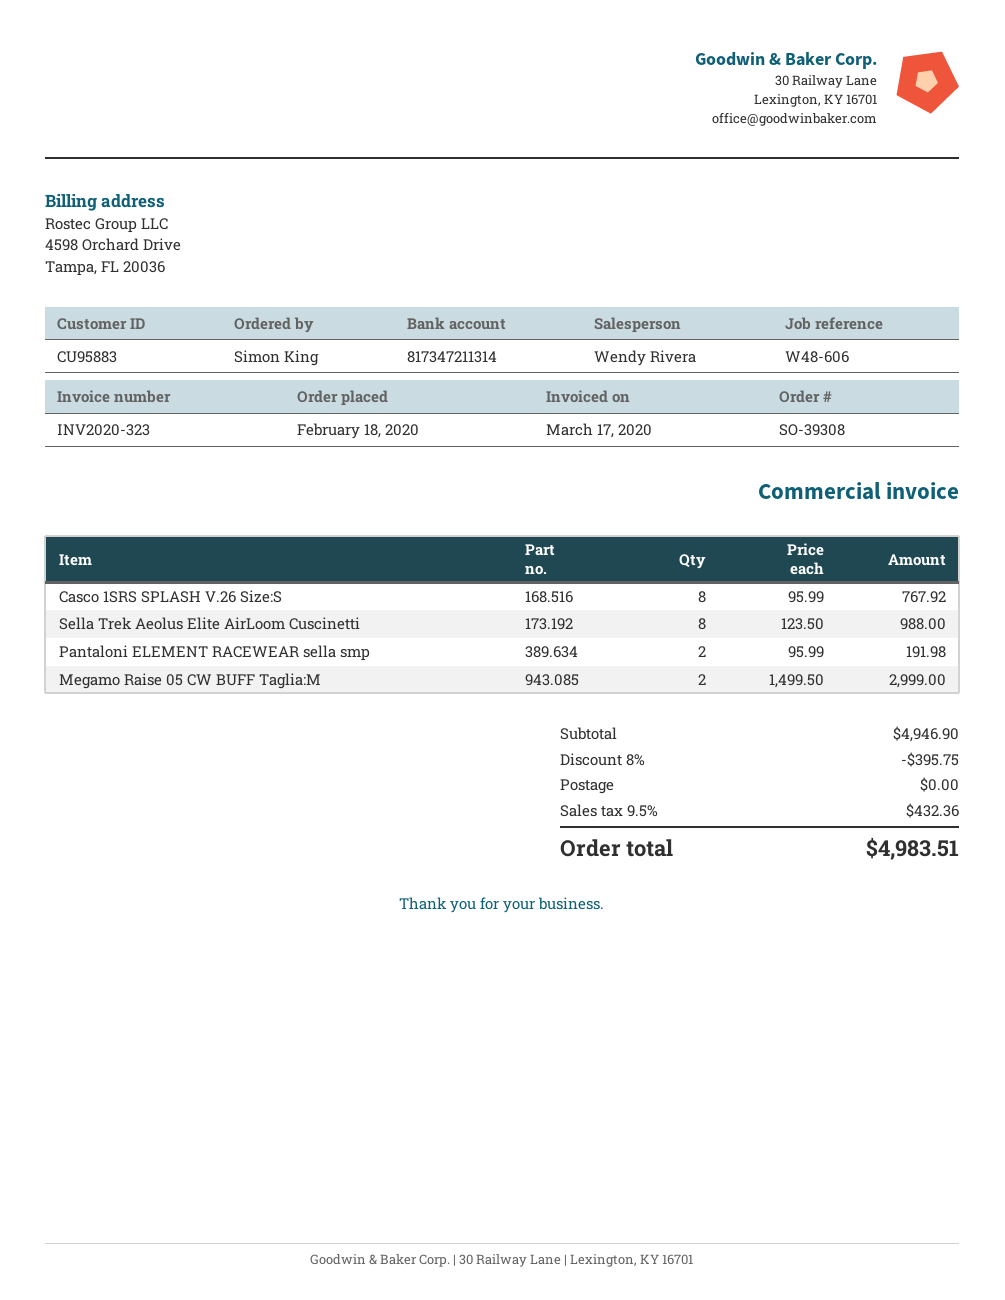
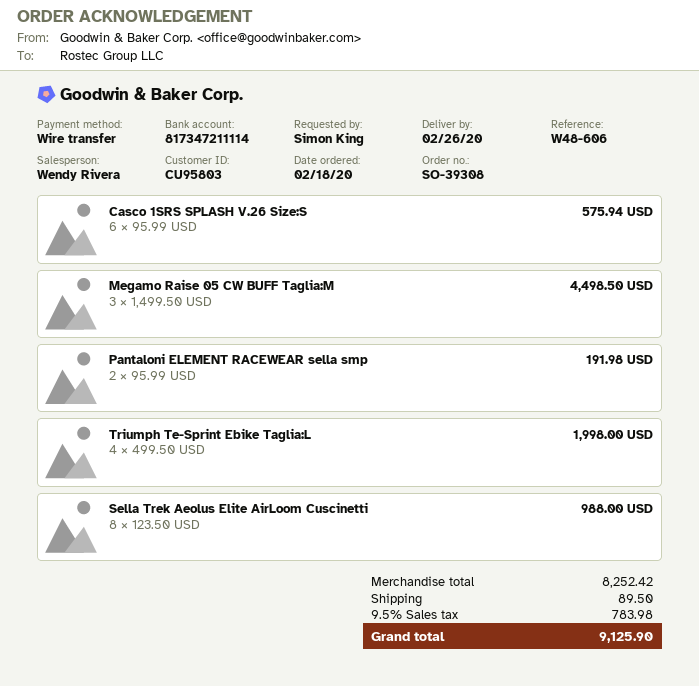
customer number: CU95883 -> CU95803
bank account: 817347211314 -> 817347211114
Casco 1SRS SPLASH V.26 Size:S: 8 x 95.99 = 767.92 -> 6 x 95.99 = 575.94
Megamo Raise 05 CW BUFF Taglia:M: 2 x 1499.50 = 2999.00 -> 3 x 1499.50 = 4498.50
Triumph Te-Sprint Ebike Taglia:L: none -> 4 x 499.50 = 1998.00
subtotal: 4946.90 -> 8252.42
discount: 8% = 395.75 -> none
shipping: 0.00 -> 89.50
tax: 9.5% = 432.36 -> 9.5% = 783.98
total: 4983.51 -> 9125.90

